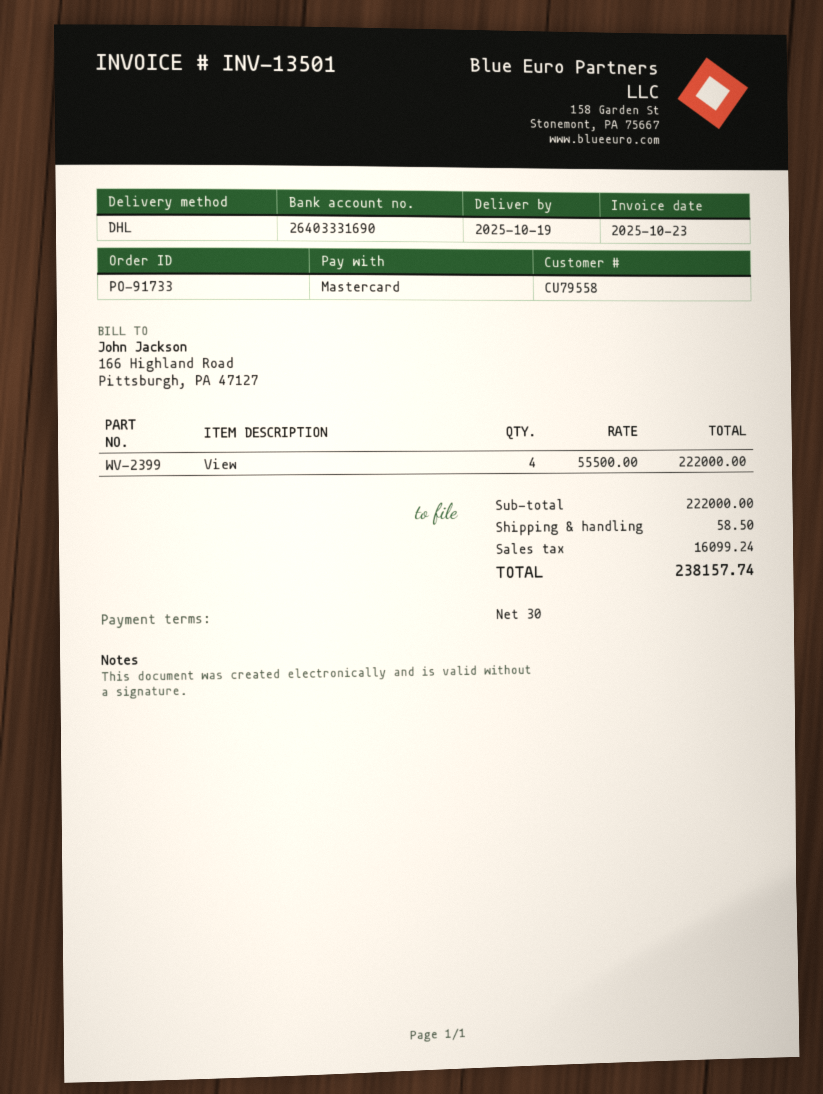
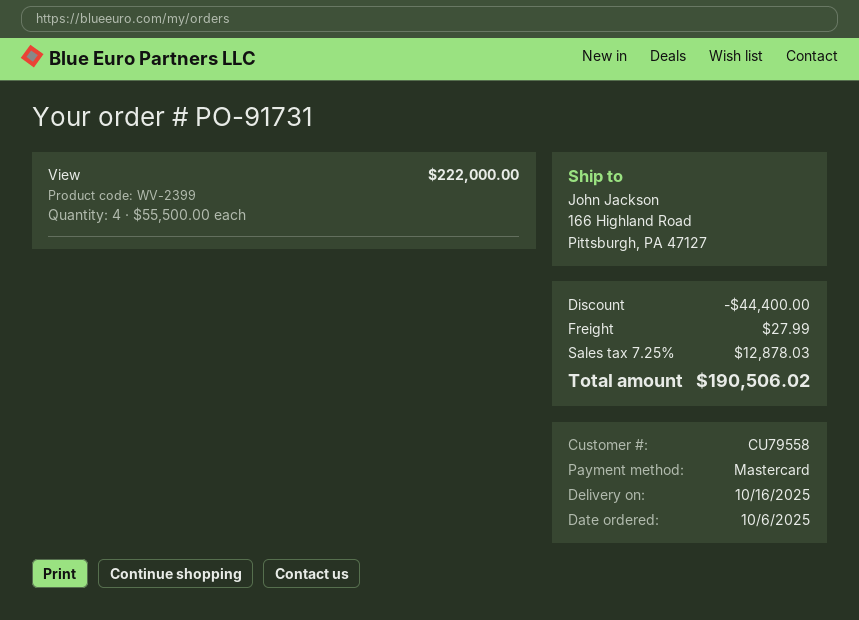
order number: PO-91733 -> PO-91731
delivery date: 2025-10-19 -> 2025-10-16
discount: none -> 44400.00
shipping: 58.50 -> 27.99
tax: 16099.24 -> 12878.03
total: 238157.74 -> 190506.02

